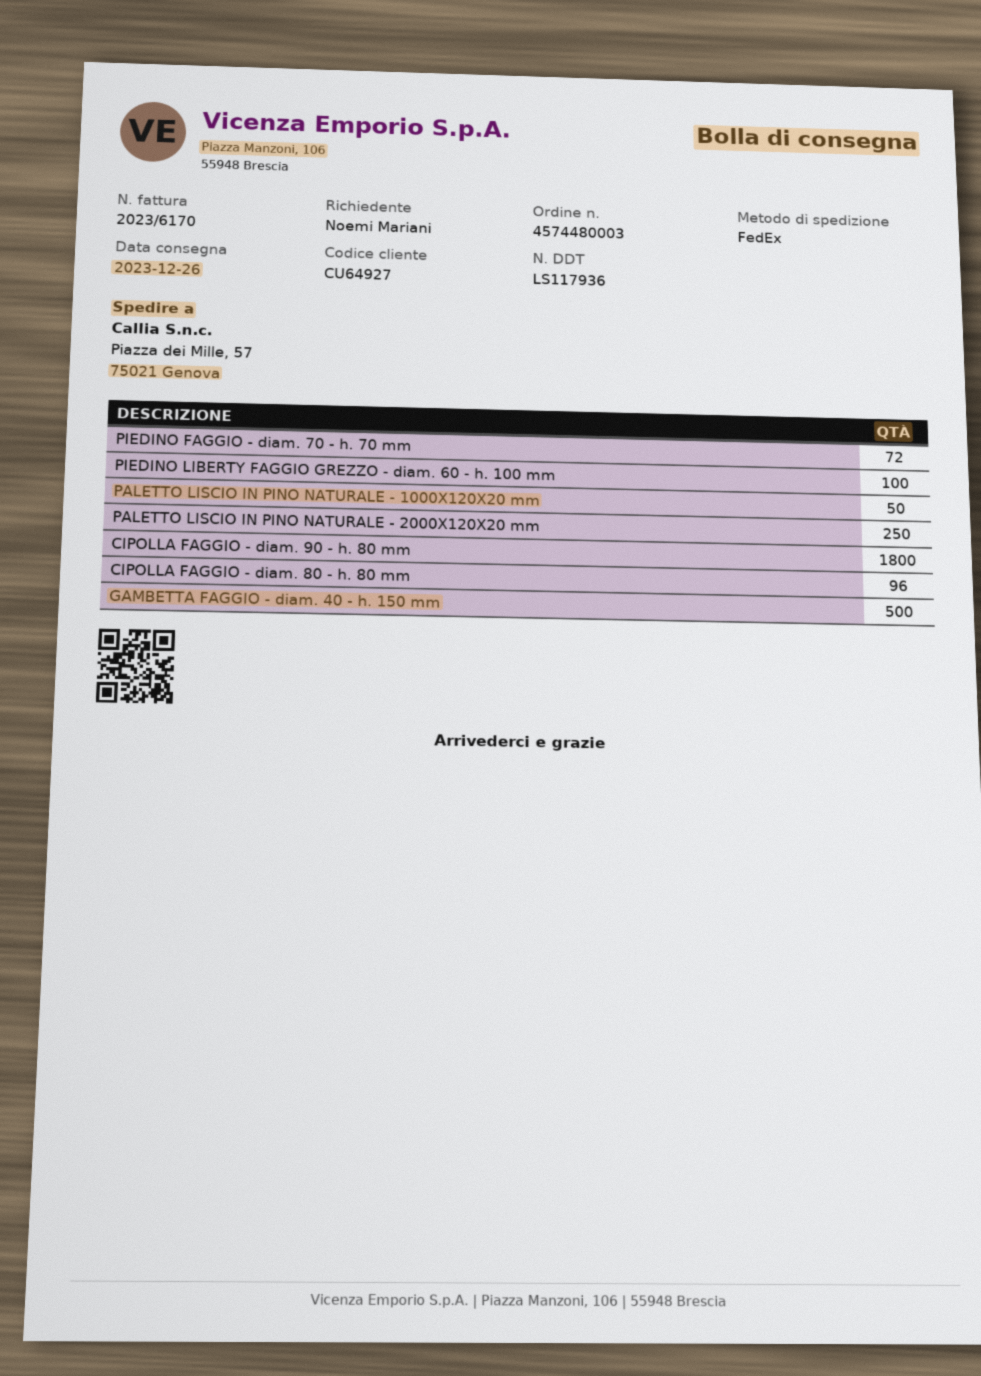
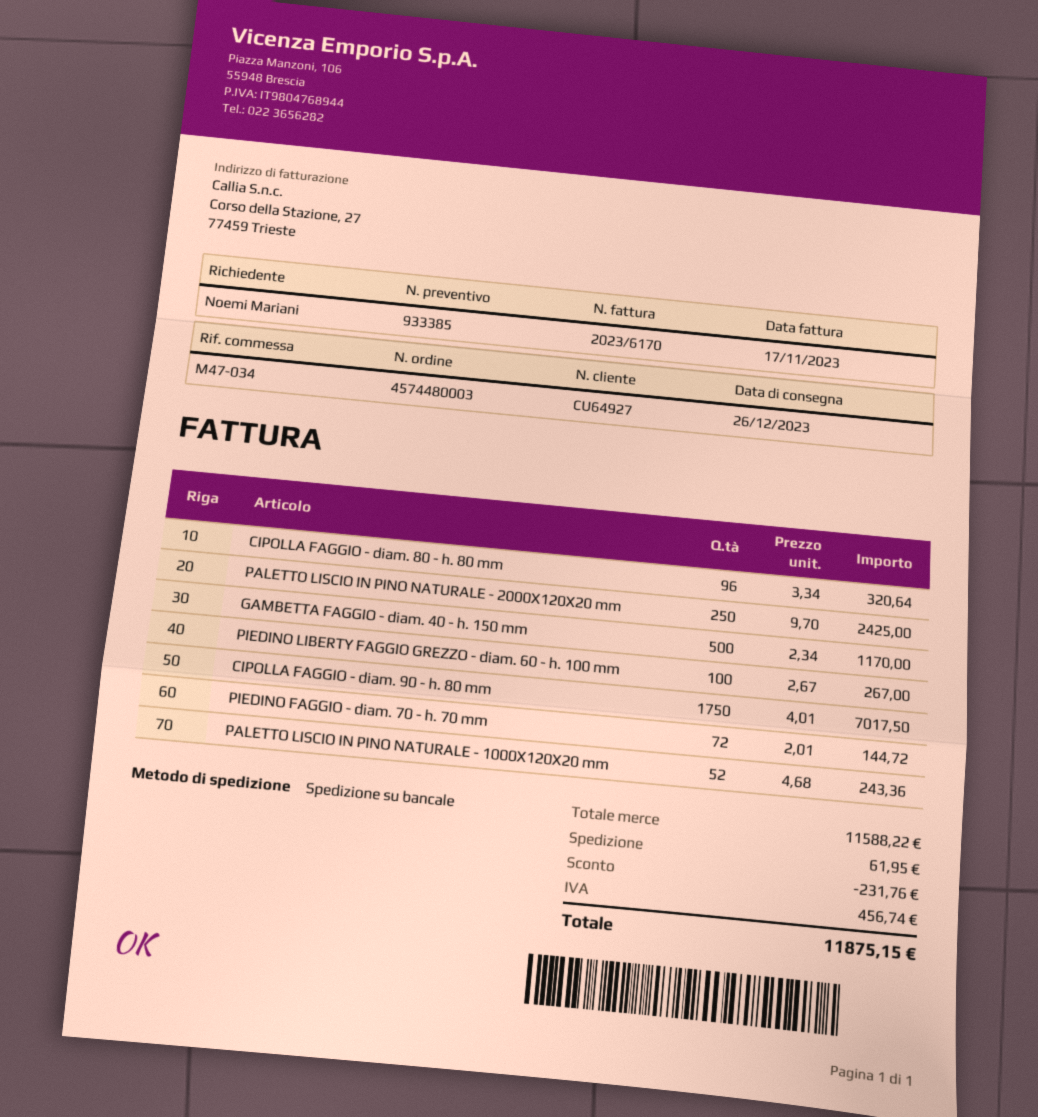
shipping method: FedEx -> pallet freight
PALETTO LISCIO IN PINO NATURALE - 1000X120X20 mm: 50 -> 52
CIPOLLA FAGGIO - diam. 90 - h. 80 mm: 1800 -> 1750

